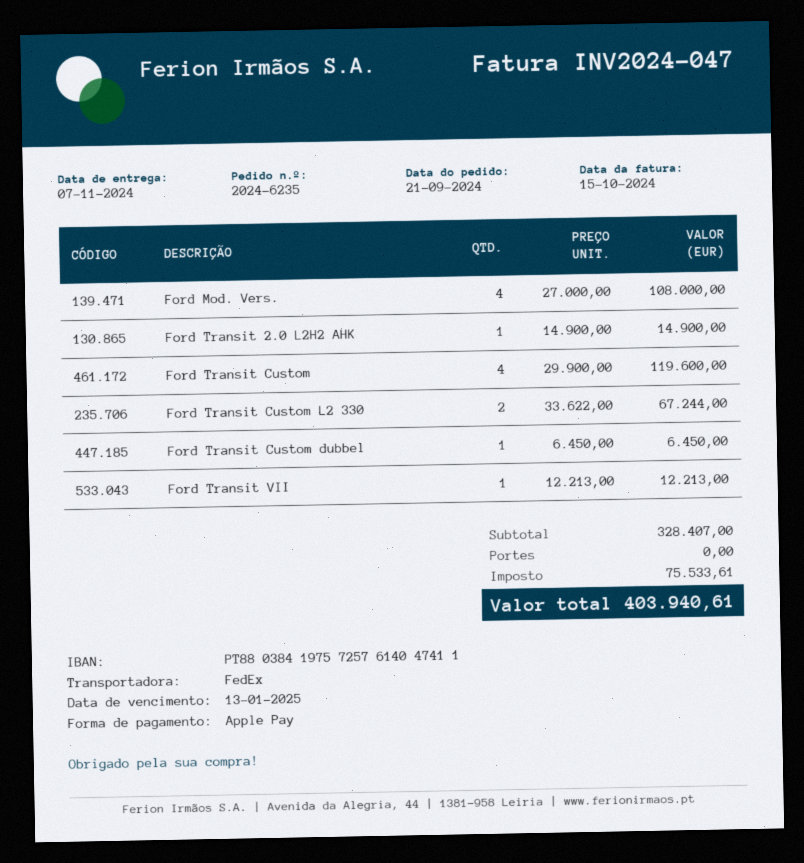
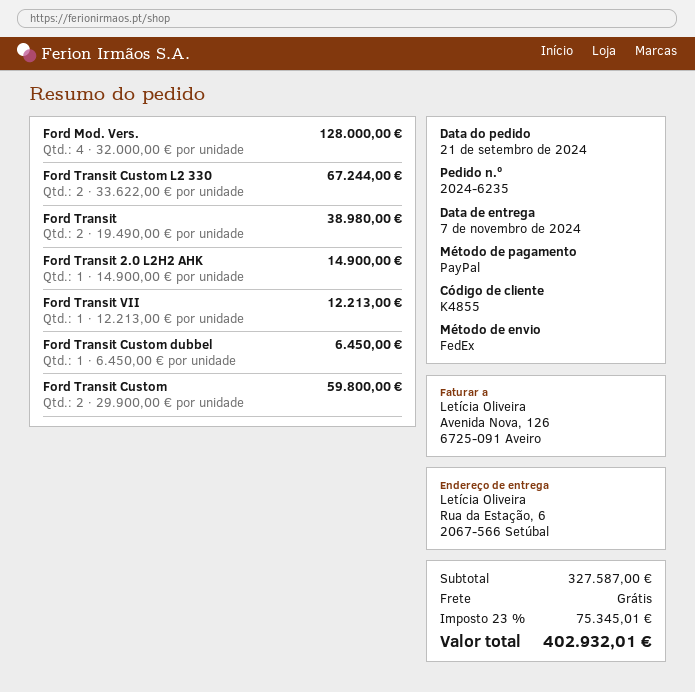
payment method: Apple Pay -> PayPal
Ford Mod. Vers.: 4 x 27000.00 = 108000.00 -> 4 x 32000.00 = 128000.00
Ford Transit Custom: 4 x 29900.00 = 119600.00 -> 2 x 29900.00 = 59800.00
Ford Transit: none -> 2 x 19490.00 = 38980.00
subtotal: 328407.00 -> 327587.00
tax: 75533.61 -> 75345.01
total: 403940.61 -> 402932.01

